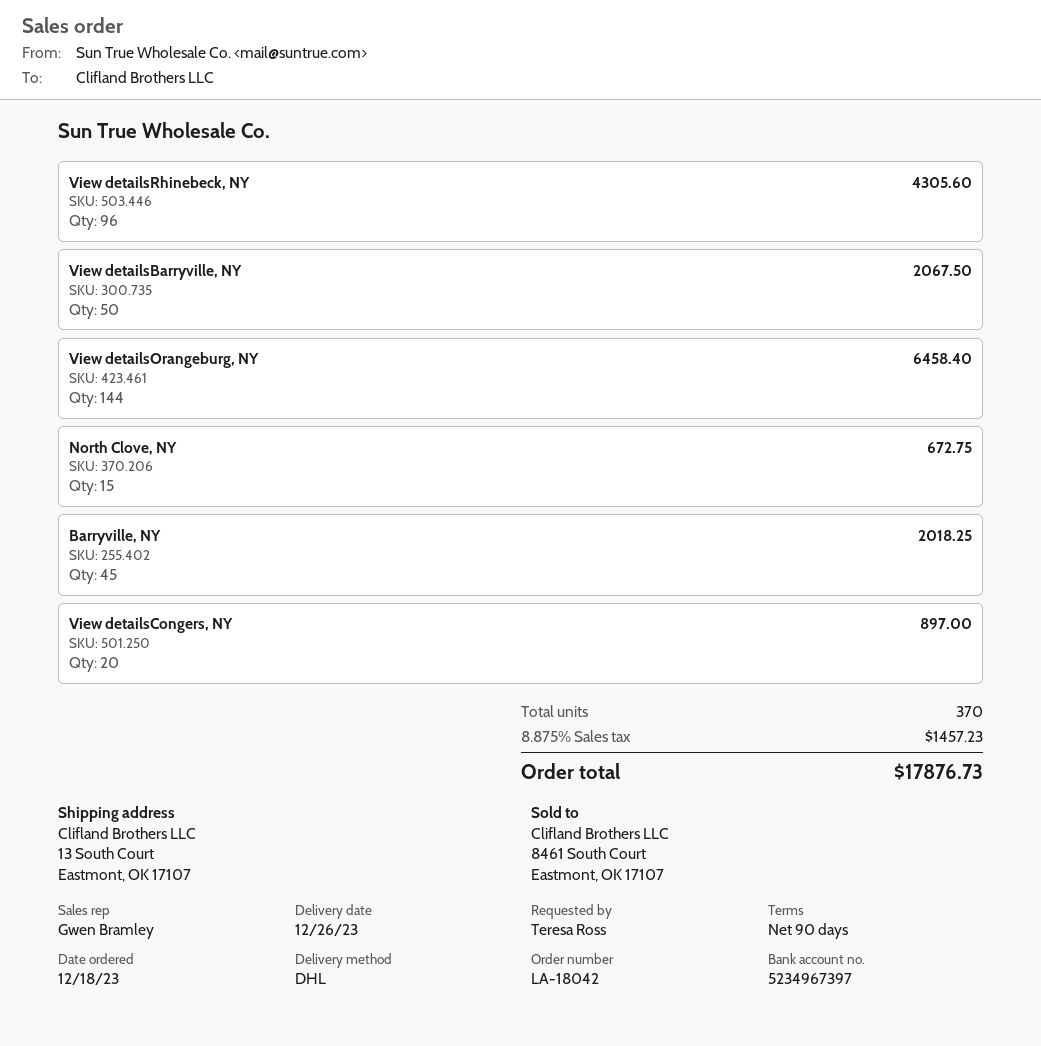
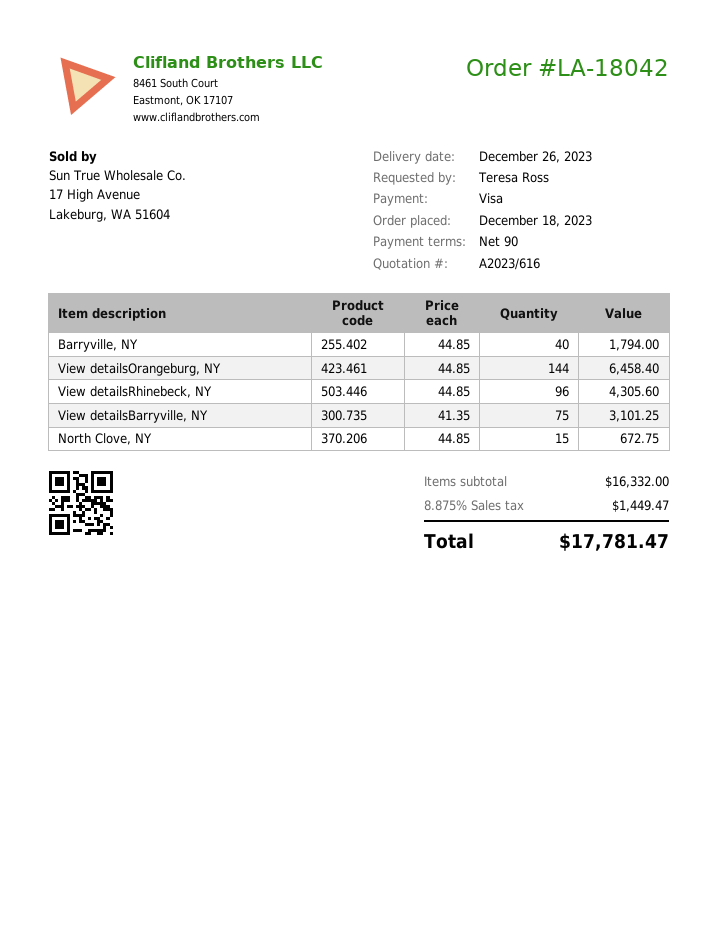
View detailsBarryville, NY: 50 for 2067.50 -> 75 for 3101.25
Barryville, NY: 45 for 2018.25 -> 40 for 1794.00
View detailsCongers, NY: 20 for 897.00 -> none
tax: 8.875% = 1457.23 -> 8.875% = 1449.47
total: 17876.73 -> 17781.47

